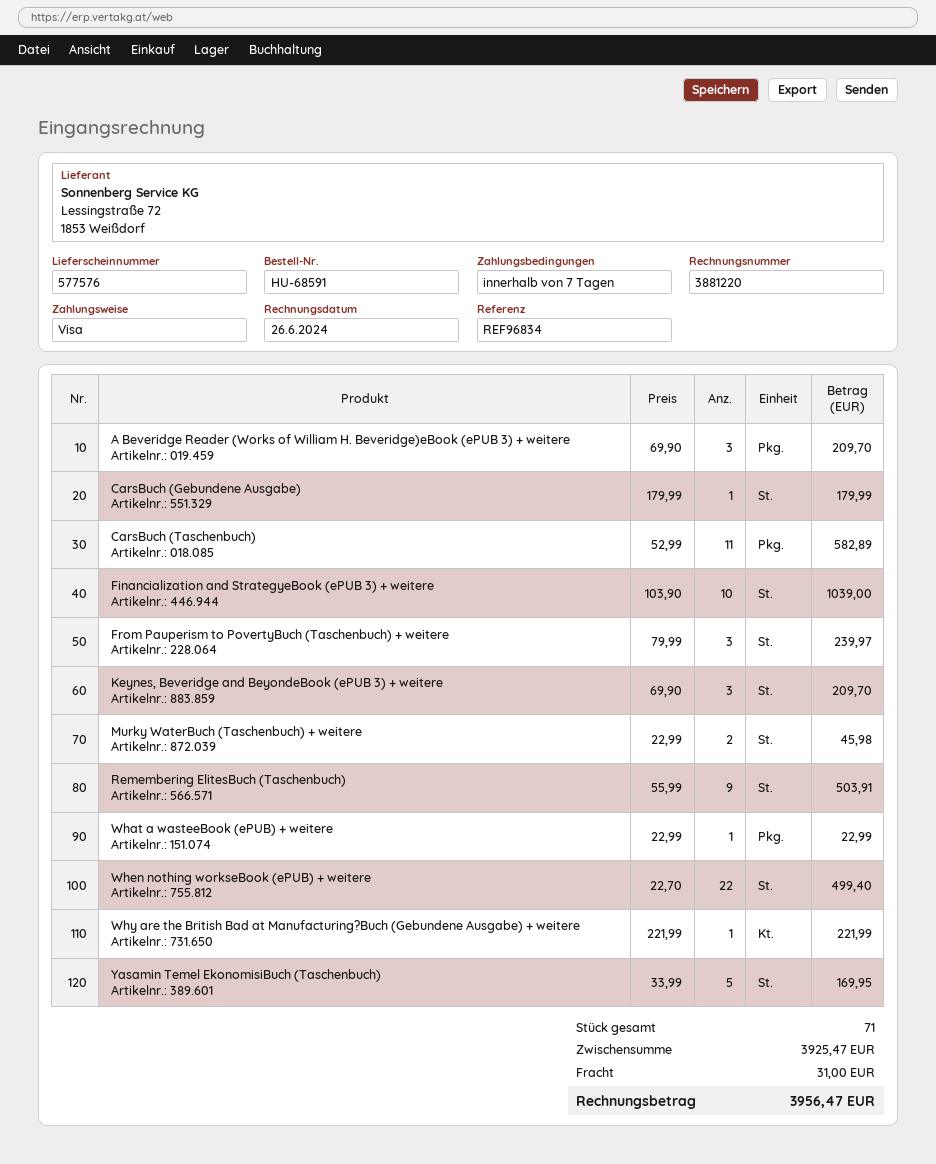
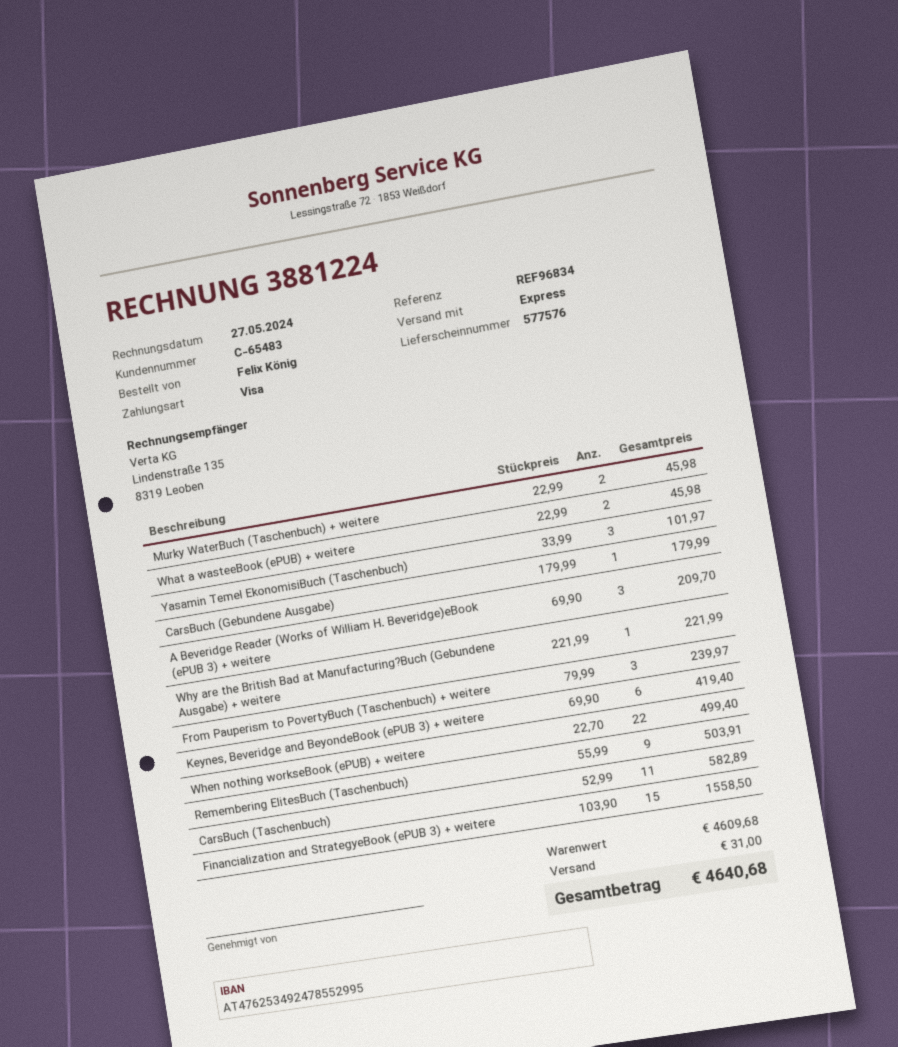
invoice number: 3881220 -> 3881224
invoice date: 2024-06-26 -> 2024-05-27
Financialization and StrategyeBook (ePUB 3) + weitere: 10 x 103.90 = 1039.00 -> 15 x 103.90 = 1558.50
Keynes, Beveridge and BeyondeBook (ePUB 3) + weitere: 3 x 69.90 = 209.70 -> 6 x 69.90 = 419.40
What a wasteeBook (ePUB) + weitere: 1 x 22.99 = 22.99 -> 2 x 22.99 = 45.98
Yasamin Temel EkonomisiBuch (Taschenbuch): 5 x 33.99 = 169.95 -> 3 x 33.99 = 101.97
subtotal: 3925.47 -> 4609.68
total: 3956.47 -> 4640.68

